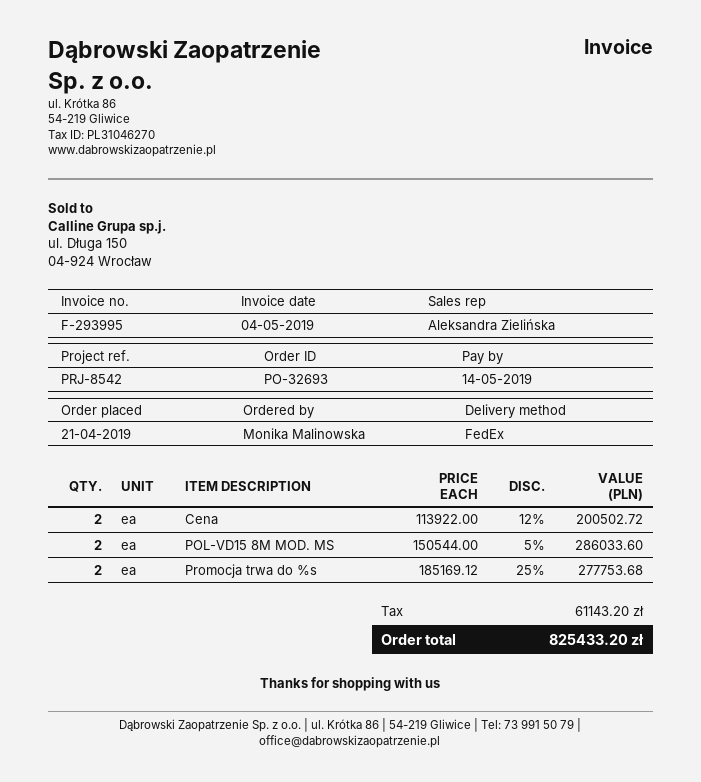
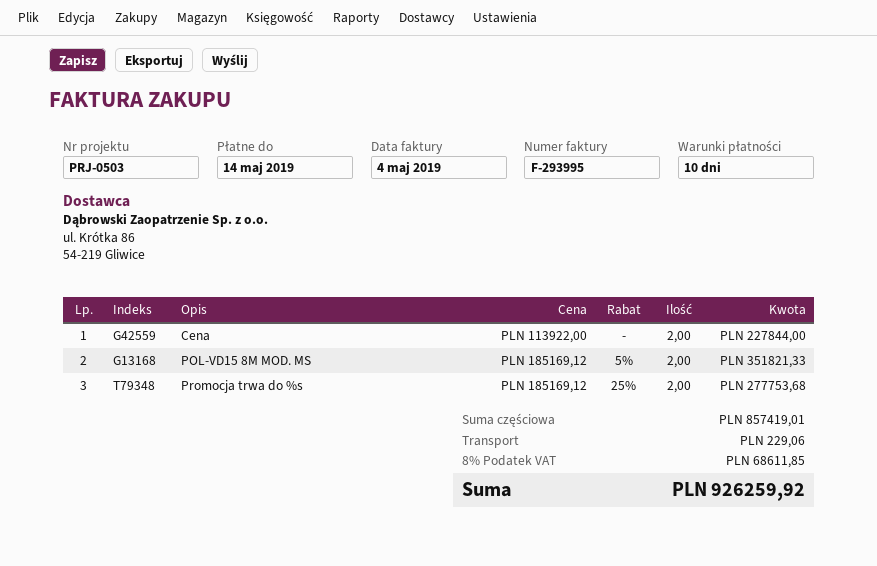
reference: PRJ-8542 -> PRJ-0503
Cena: 2 x 113922.00 - 12% = 200502.72 -> 2 x 113922.00 = 227844.00
POL-VD15 8M MOD. MS: 2 x 150544.00 - 5% = 286033.60 -> 2 x 185169.12 - 5% = 351821.33
shipping: none -> 229.06
tax: 61143.20 -> 68611.85
total: 825433.20 -> 926259.92

